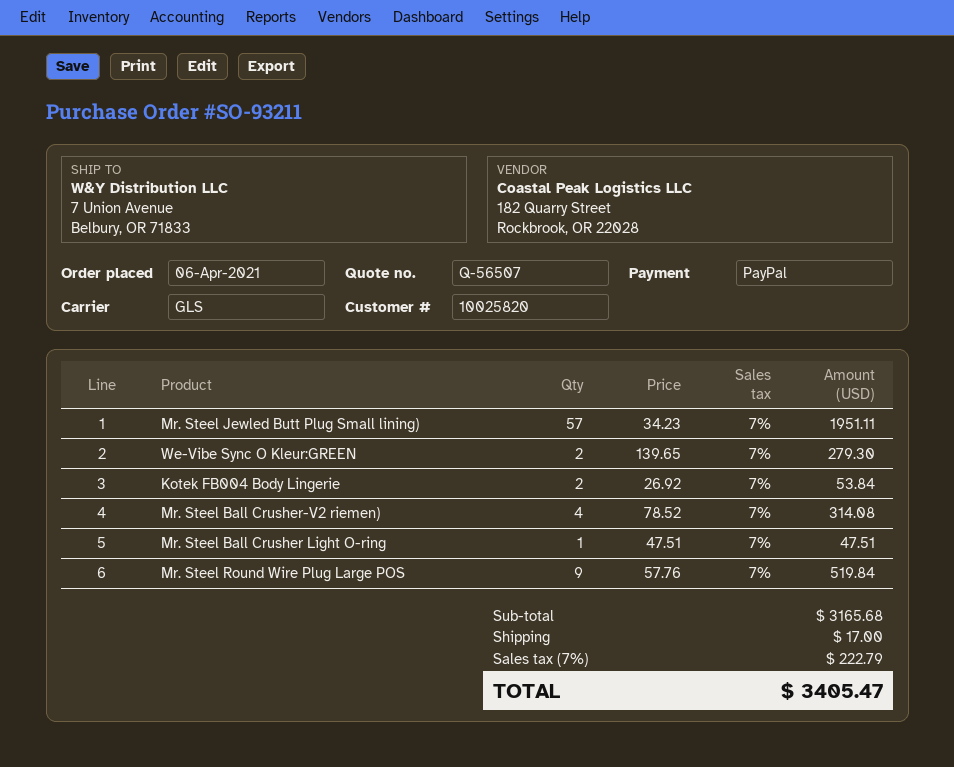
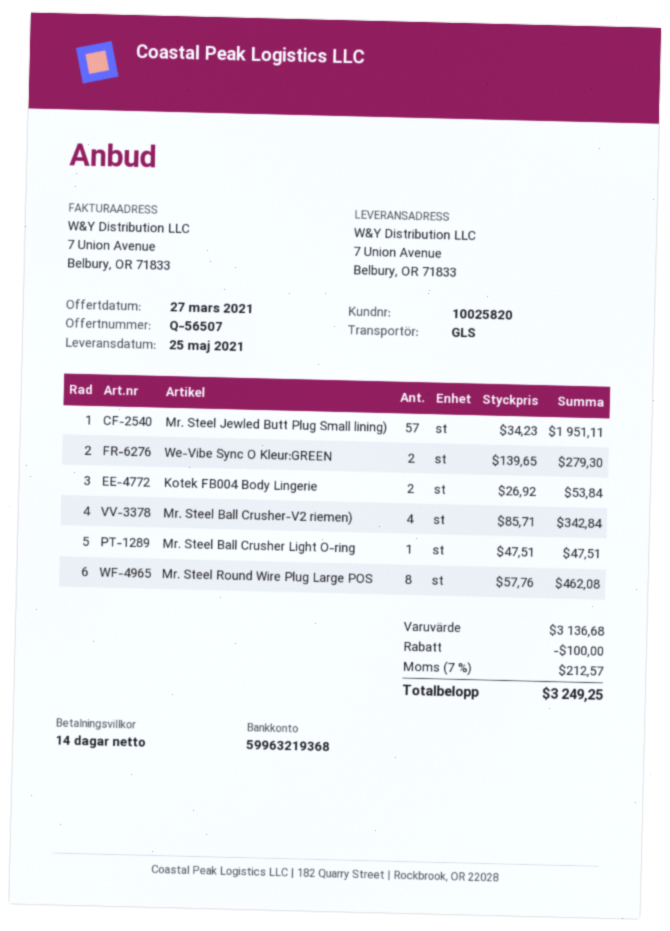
Mr. Steel Ball Crusher-V2 riemen): 4 x 78.52 = 314.08 -> 4 x 85.71 = 342.84
Mr. Steel Round Wire Plug Large POS: 9 x 57.76 = 519.84 -> 8 x 57.76 = 462.08
subtotal: 3165.68 -> 3136.68
discount: none -> 100.00
shipping: 17.00 -> none
tax: 7% = 222.79 -> 7% = 212.57
total: 3405.47 -> 3249.25

